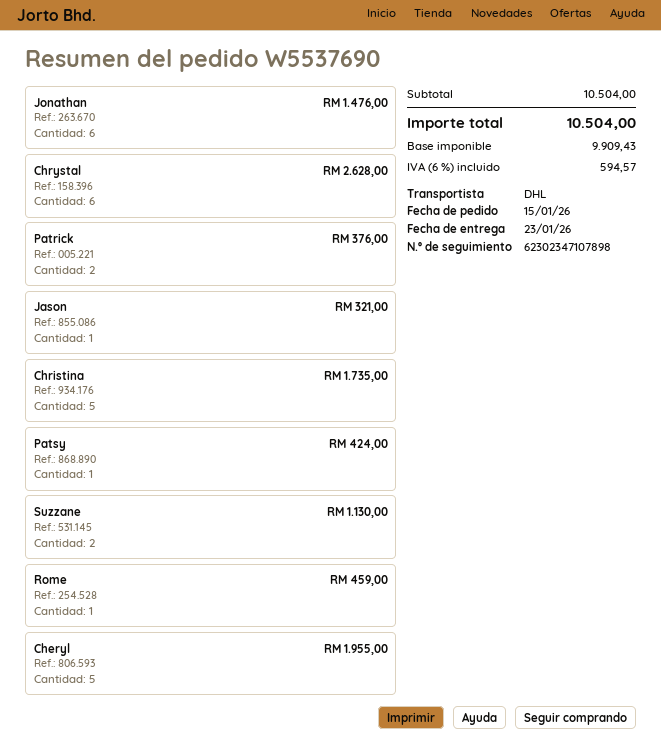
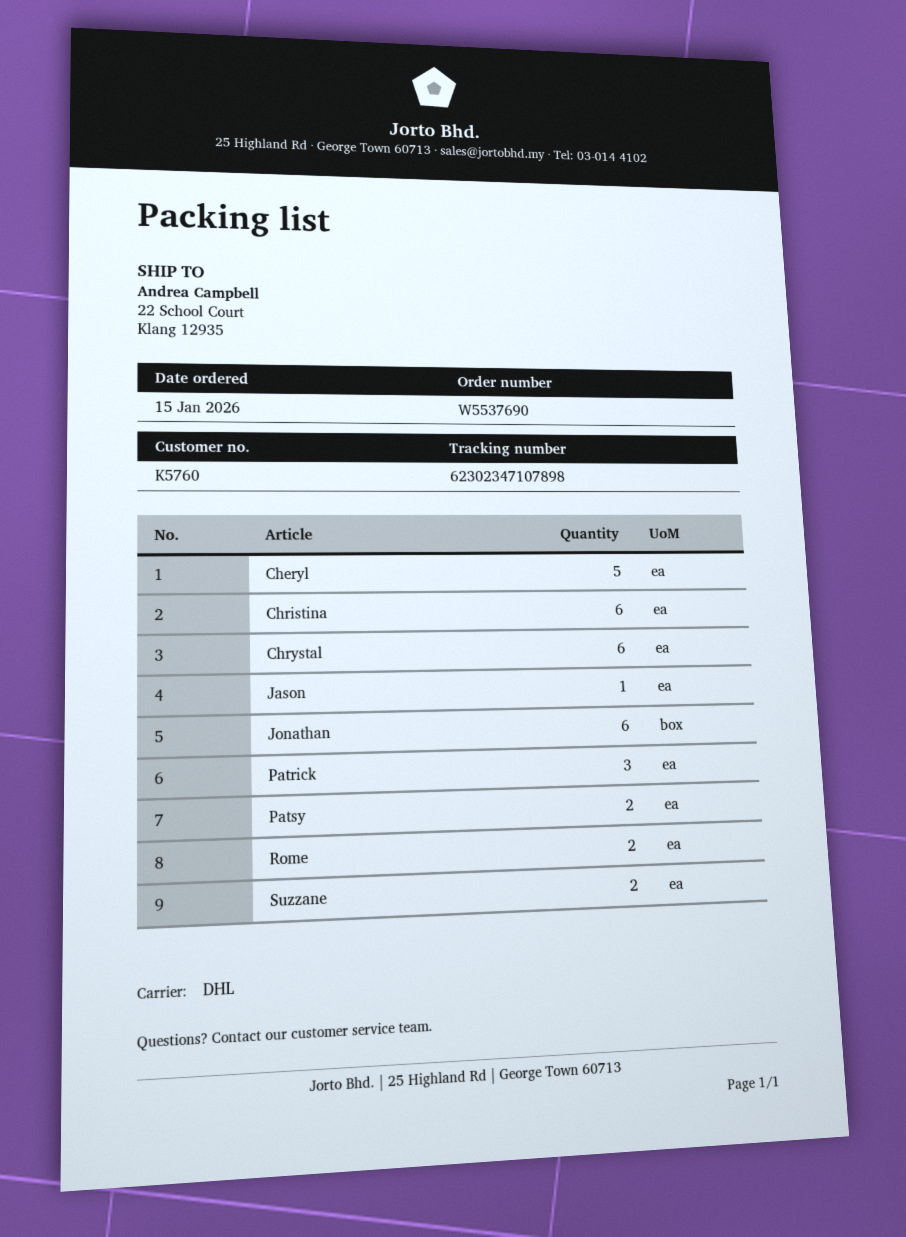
Patrick: 2 -> 3
Christina: 5 -> 6
Patsy: 1 -> 2
Rome: 1 -> 2

